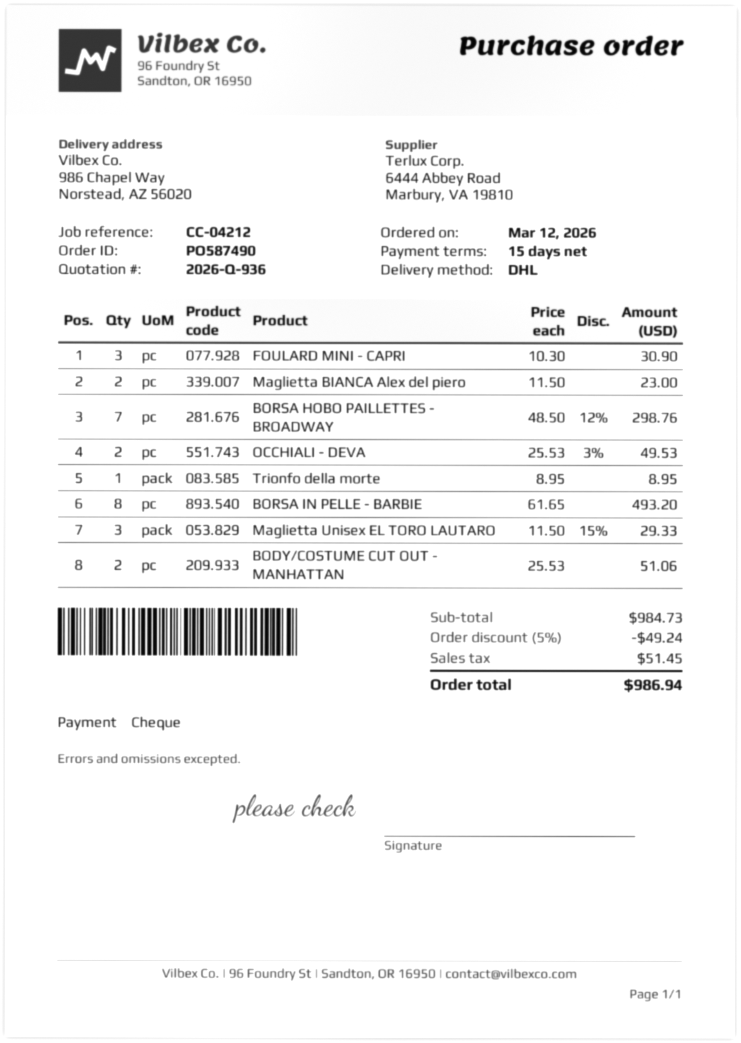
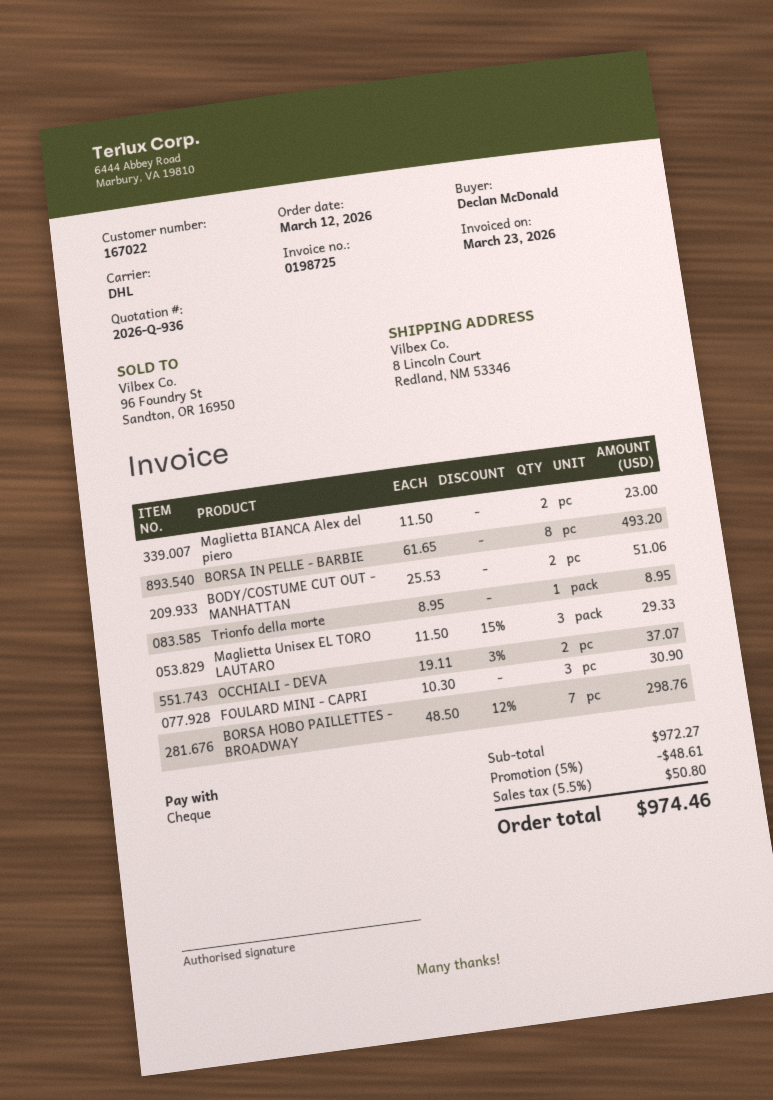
ship to: 986 Chapel Way, Norstead, AZ 56020 -> 8 Lincoln Court, Redland, NM 53346
OCCHIALI - DEVA: 2 x 25.53 - 3% = 49.53 -> 2 x 19.11 - 3% = 37.07
subtotal: 984.73 -> 972.27
discount: 5% = 49.24 -> 5% = 48.61
tax: 51.45 -> 50.80
total: 986.94 -> 974.46

